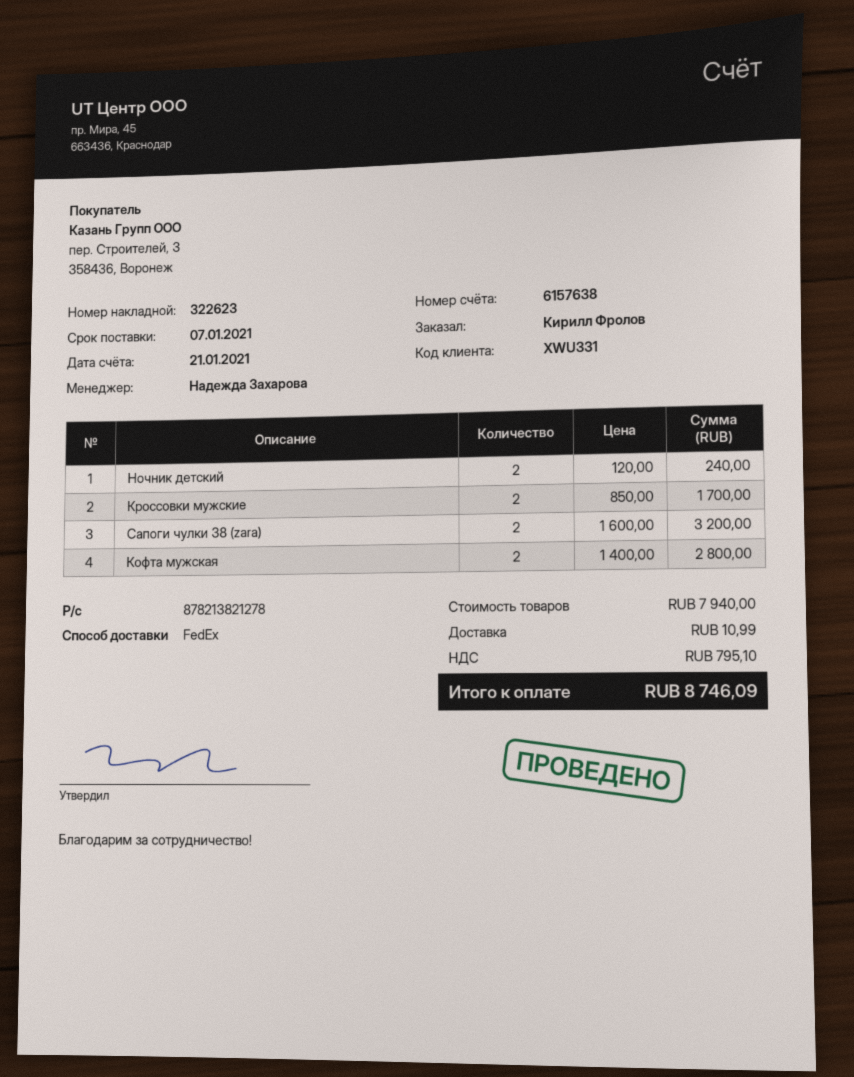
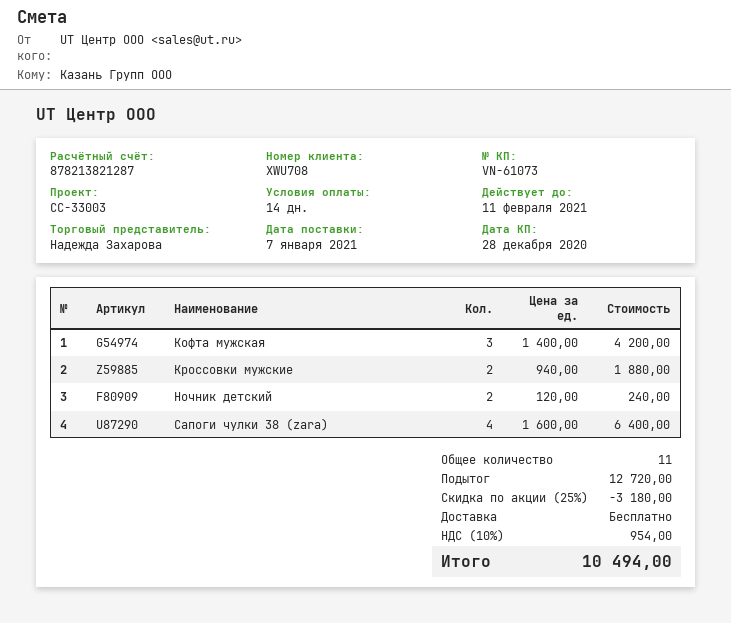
customer number: XWU331 -> XWU708
bank account: 878213821278 -> 878213821287
Кроссовки мужские: 2 x 850.00 = 1700.00 -> 2 x 940.00 = 1880.00
Сапоги чулки 38 (zara): 2 x 1600.00 = 3200.00 -> 4 x 1600.00 = 6400.00
Кофта мужская: 2 x 1400.00 = 2800.00 -> 3 x 1400.00 = 4200.00
subtotal: 7940.00 -> 12720.00
discount: none -> 25% = 3180.00
shipping: 10.99 -> 0.00
tax: 795.10 -> 954.00
total: 8746.09 -> 10494.00

